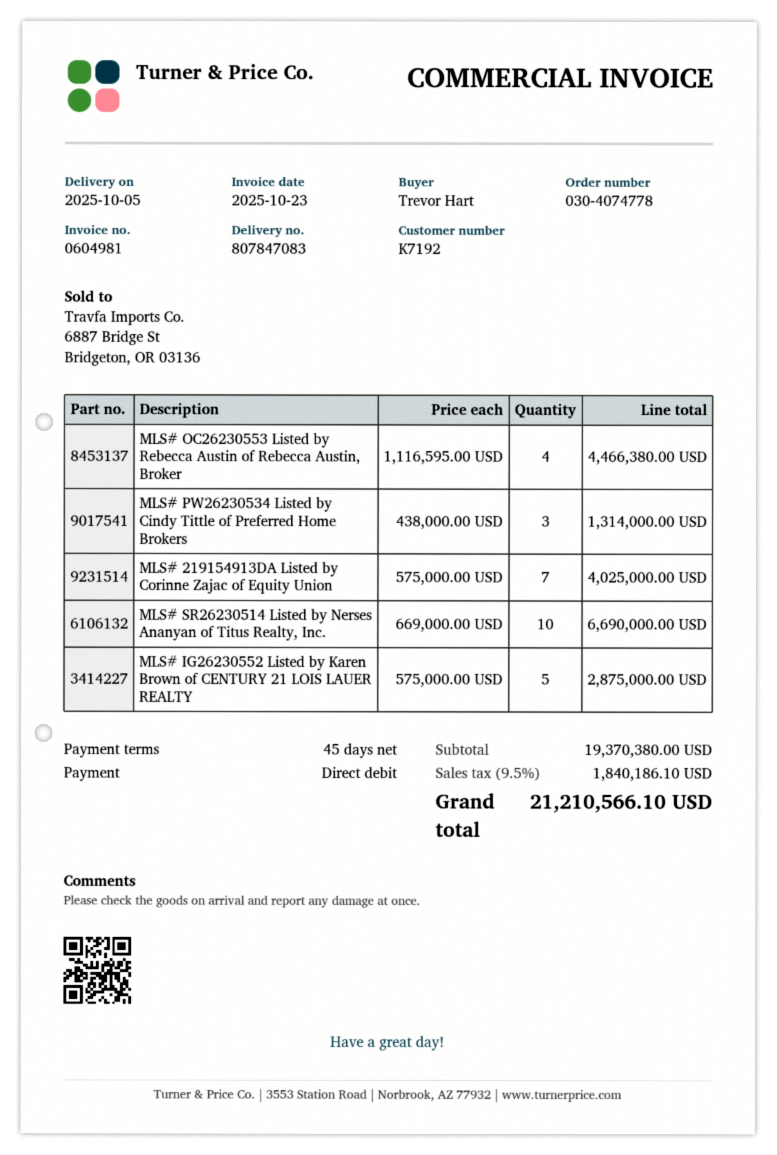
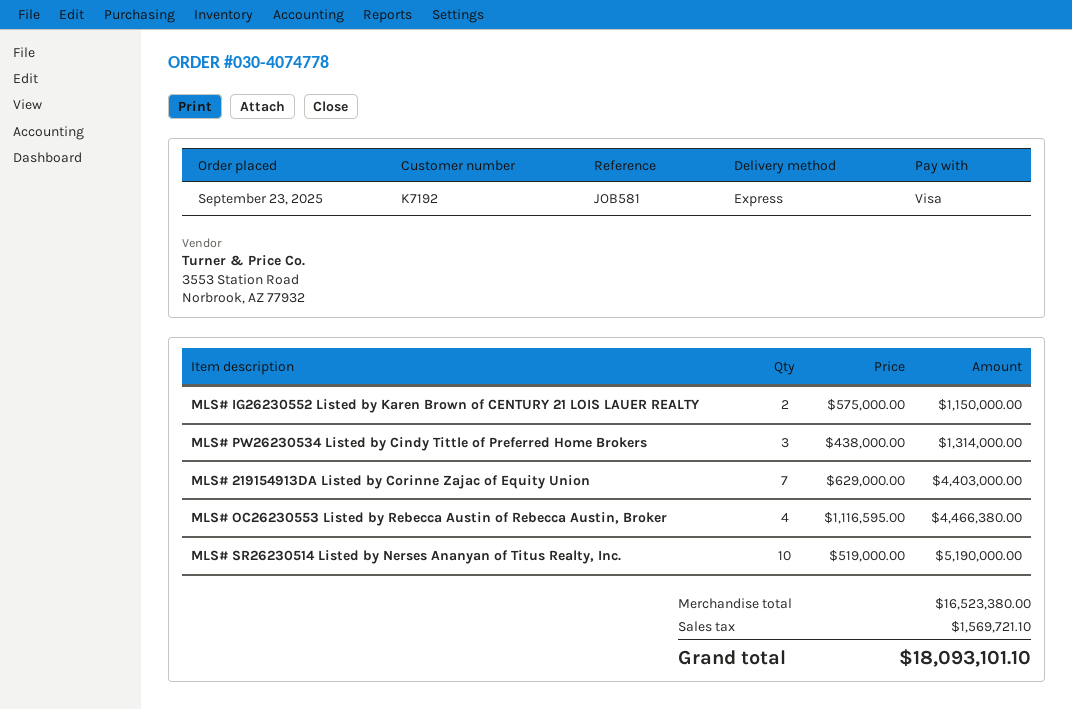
payment method: direct debit -> Visa
MLS# 219154913DA Listed by Corinne Zajac of Equity Union: 7 x 575000.00 = 4025000.00 -> 7 x 629000.00 = 4403000.00
MLS# SR26230514 Listed by Nerses Ananyan of Titus Realty, Inc.: 10 x 669000.00 = 6690000.00 -> 10 x 519000.00 = 5190000.00
MLS# IG26230552 Listed by Karen Brown of CENTURY 21 LOIS LAUER REALTY: 5 x 575000.00 = 2875000.00 -> 2 x 575000.00 = 1150000.00
subtotal: 19370380.00 -> 16523380.00
tax: 1840186.10 -> 1569721.10
total: 21210566.10 -> 18093101.10

